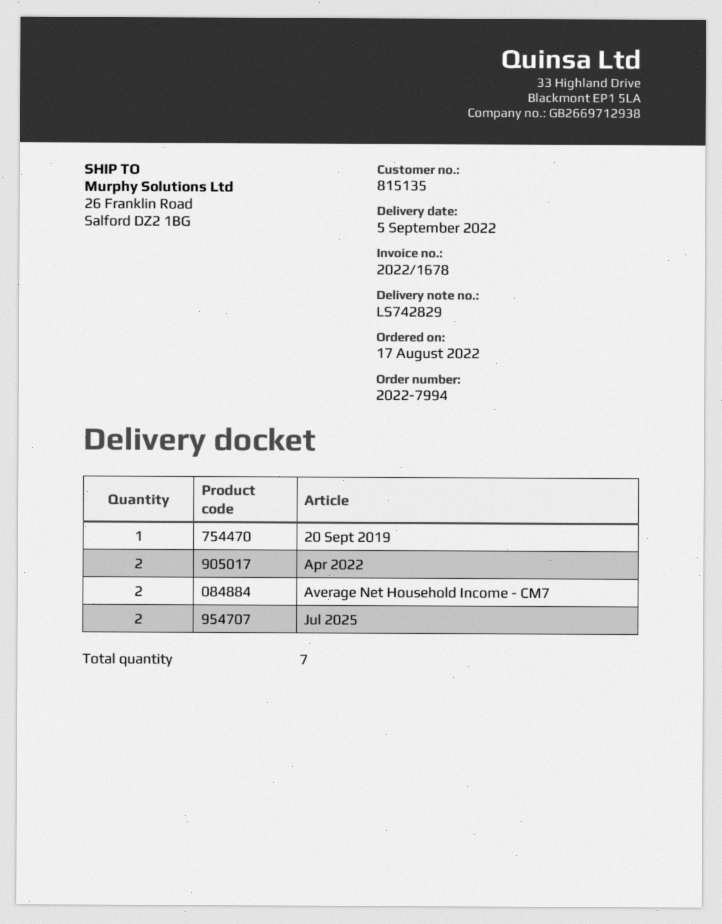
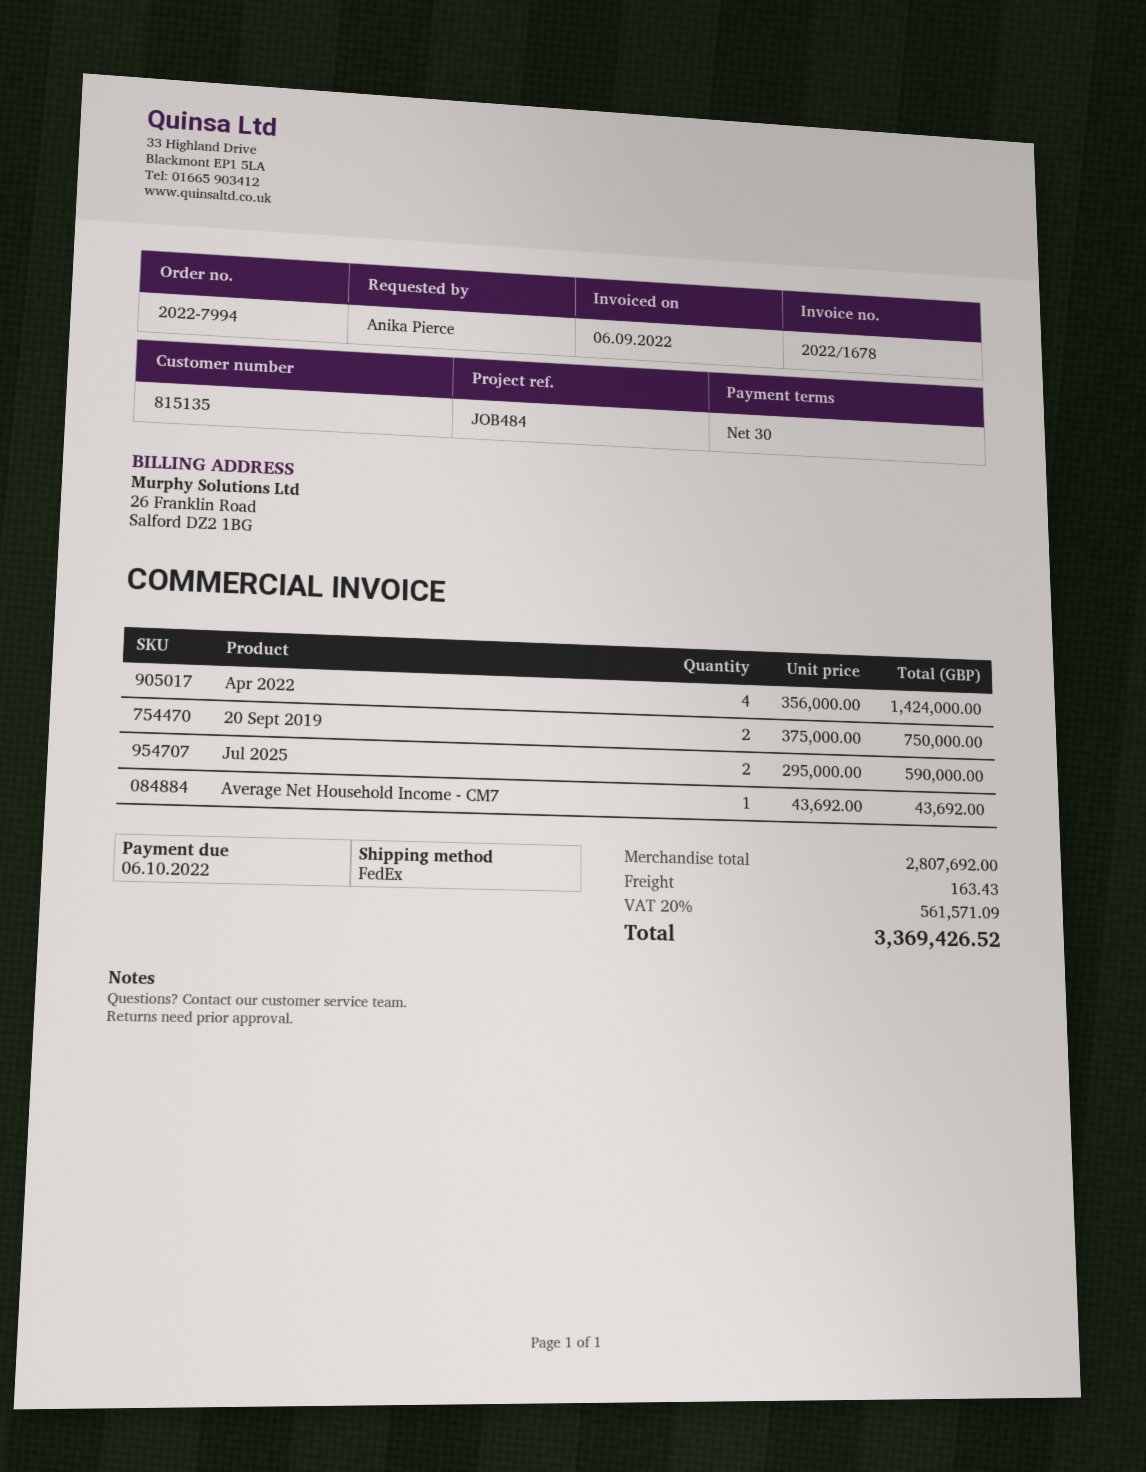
20 Sept 2019: 1 -> 2
Apr 2022: 2 -> 4
Average Net Household Income - CM7: 2 -> 1

